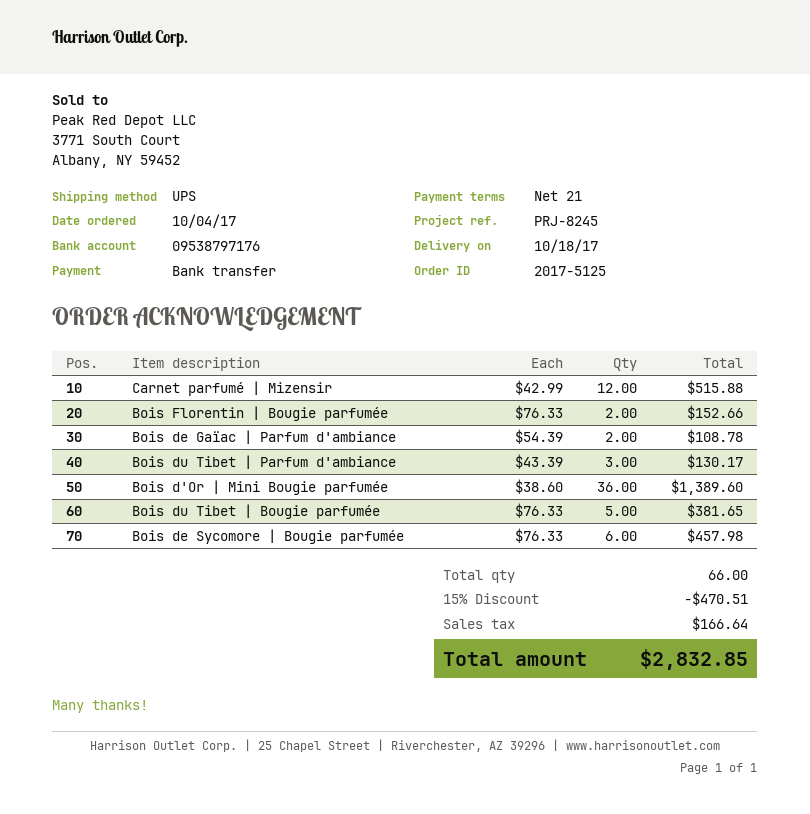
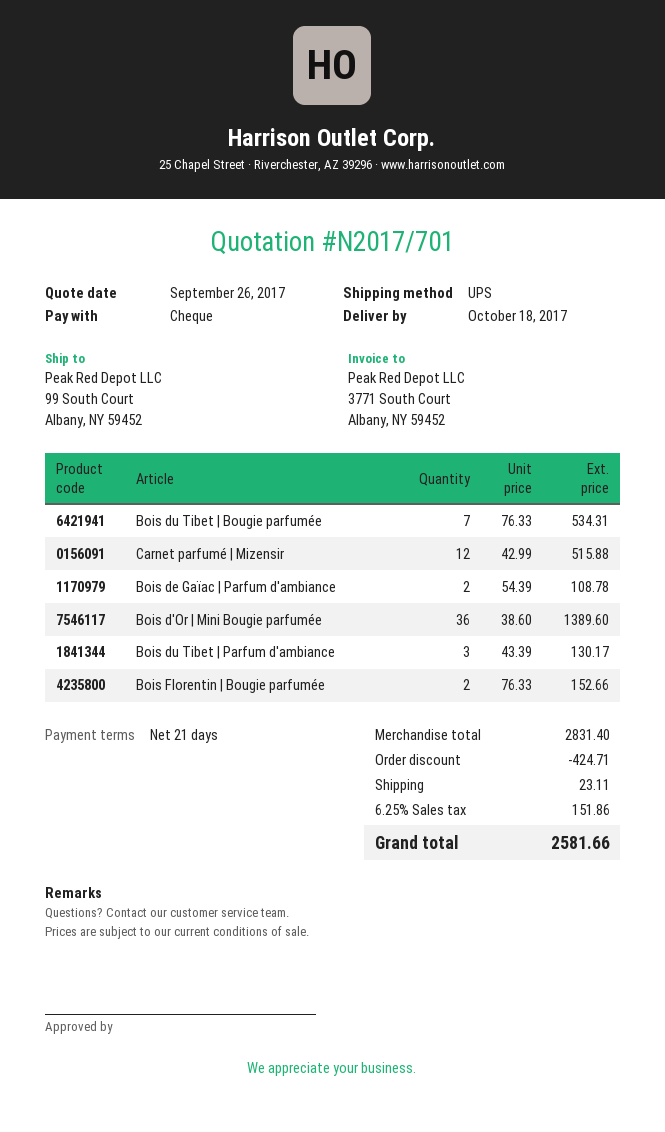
payment method: bank transfer -> cheque
Bois du Tibet | Bougie parfumée: 5 x 76.33 = 381.65 -> 7 x 76.33 = 534.31
Bois de Sycomore | Bougie parfumée: 6 x 76.33 = 457.98 -> none
discount: 470.51 -> 424.71
shipping: none -> 23.11
tax: 166.64 -> 151.86
total: 2832.85 -> 2581.66

